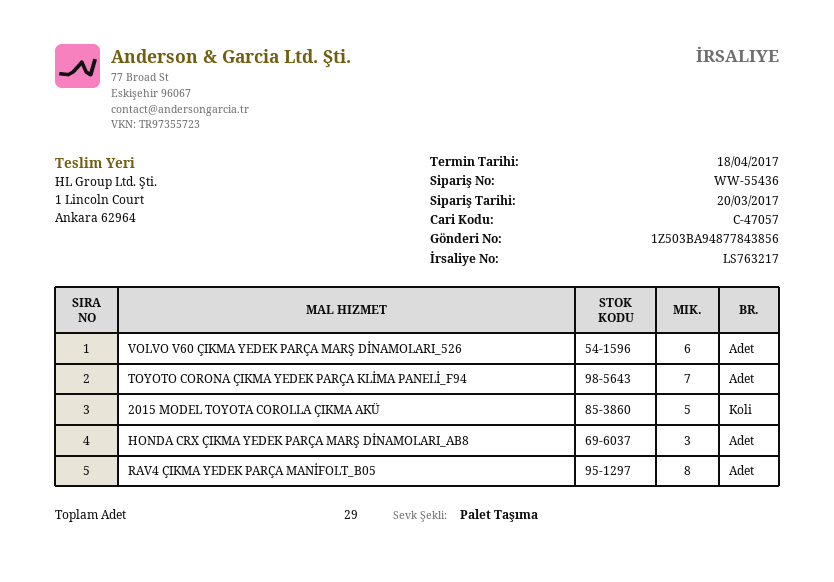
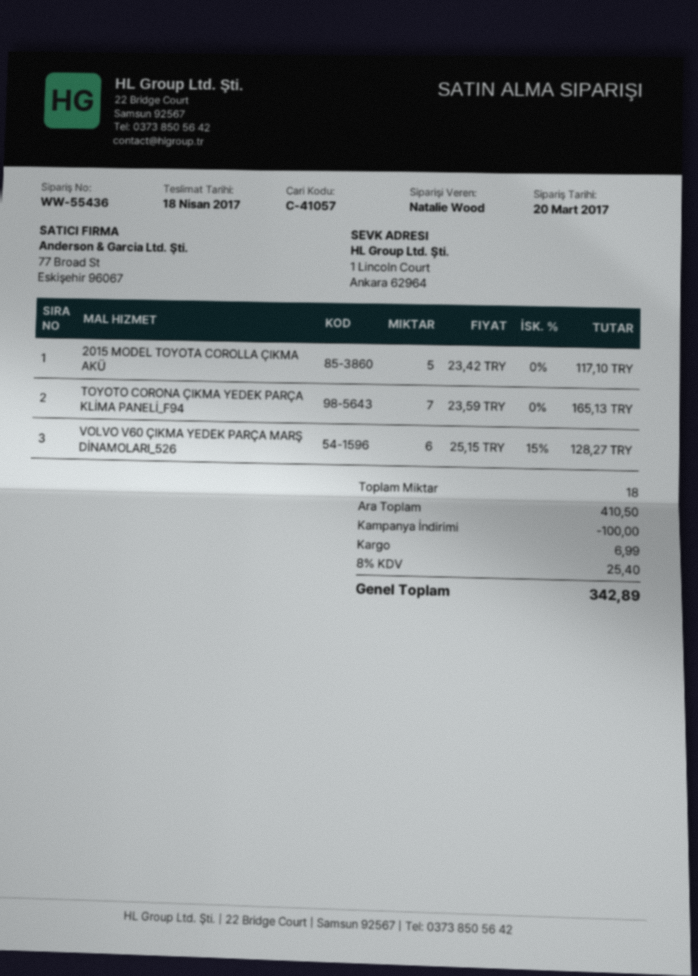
customer number: C-47057 -> C-41057
HONDA CRX ÇIKMA YEDEK PARÇA MARŞ DİNAMOLARI_AB8: 3 -> none
RAV4 ÇIKMA YEDEK PARÇA MANİFOLT_B05: 8 -> none
total quantity: 29 -> 18

